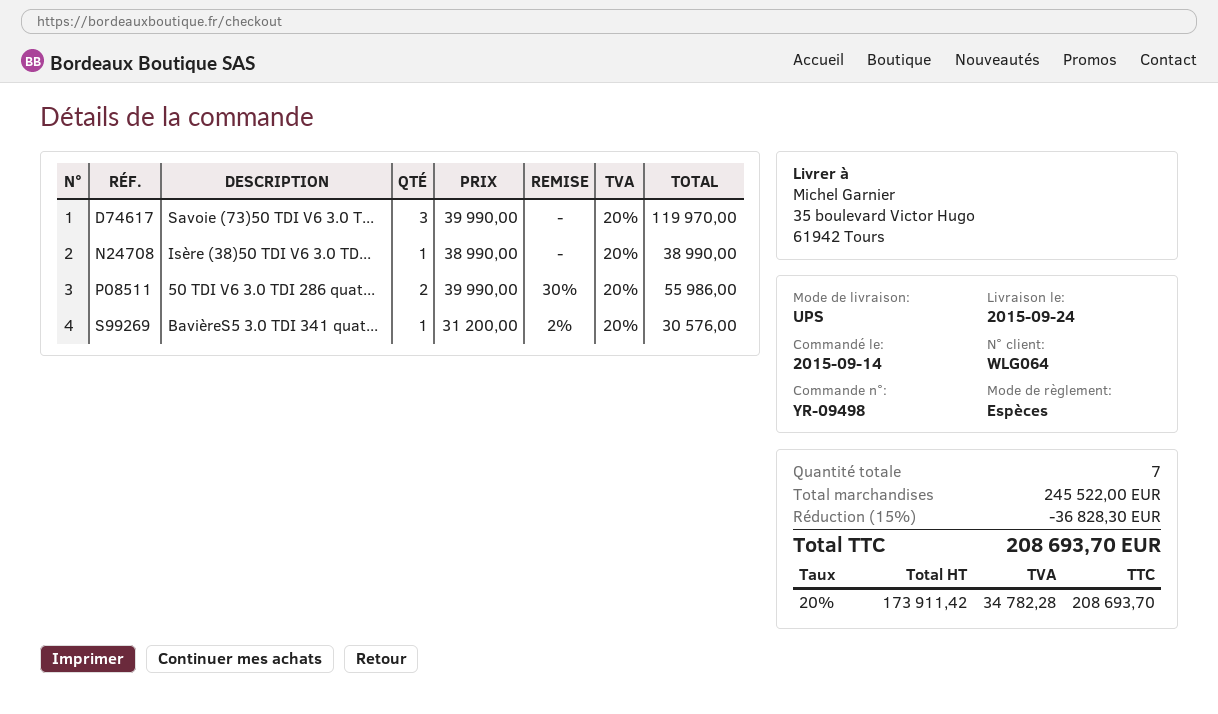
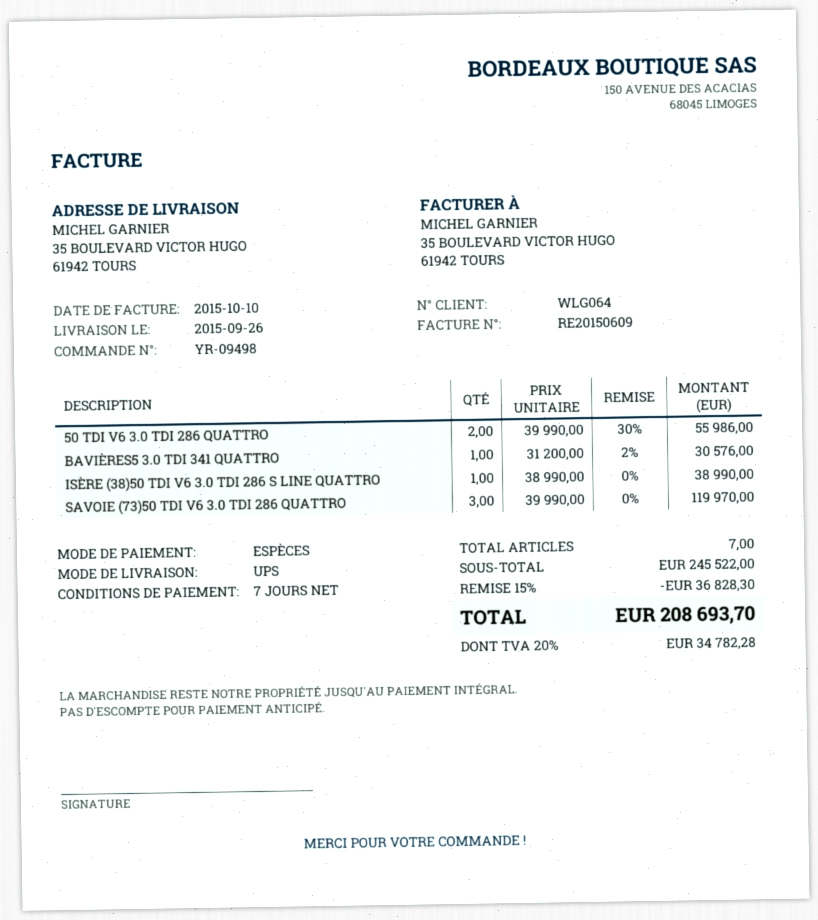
delivery date: 2015-09-24 -> 2015-09-26

